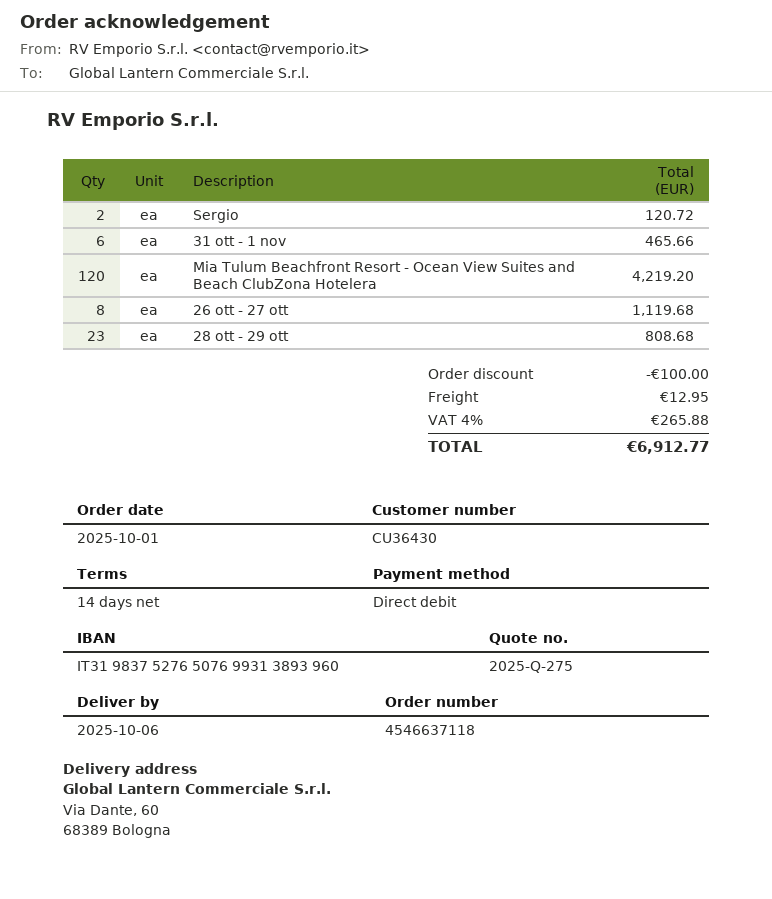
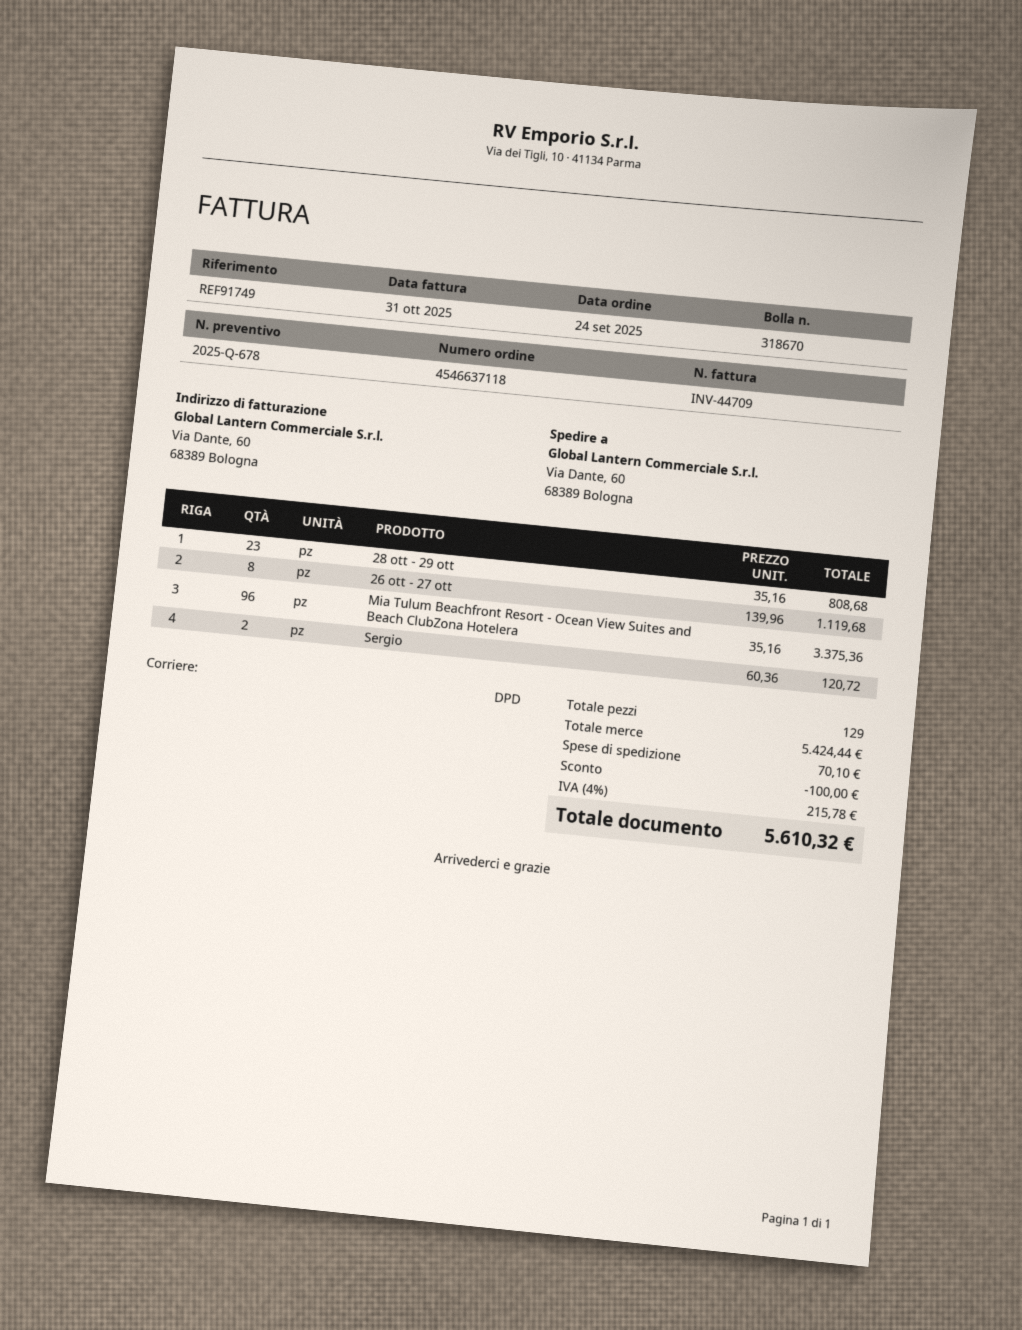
quote number: 2025-Q-275 -> 2025-Q-678
order date: 2025-10-01 -> 2025-09-24
31 ott - 1 nov: 6 for 465.66 -> none
Mia Tulum Beachfront Resort - Ocean View Suites and Beach ClubZona Hotelera: 120 for 4219.20 -> 96 for 3375.36
shipping: 12.95 -> 70.10
tax: 4% = 265.88 -> 4% = 215.78
total: 6912.77 -> 5610.32

